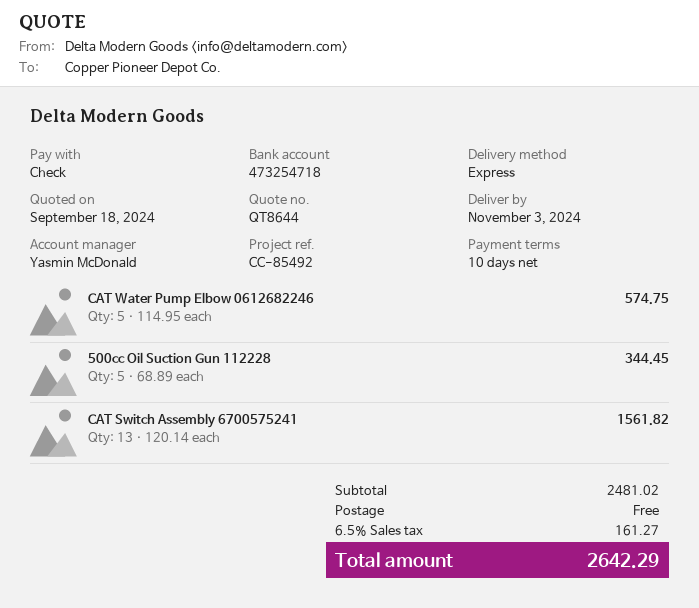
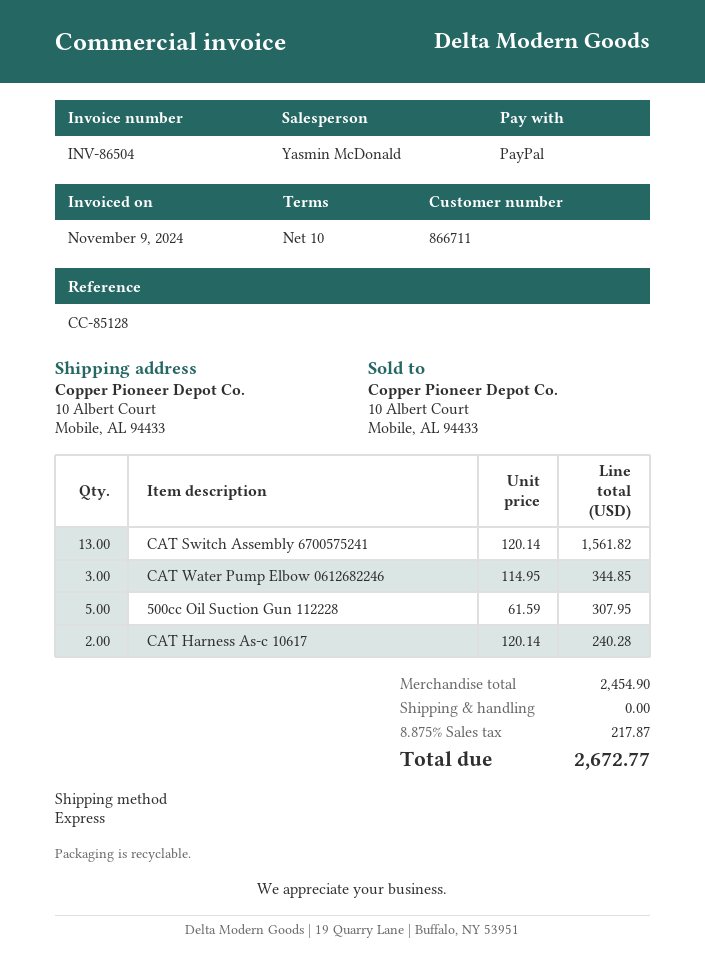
reference: CC-85492 -> CC-85128
payment method: cheque -> PayPal
CAT Water Pump Elbow 0612682246: 5 x 114.95 = 574.75 -> 3 x 114.95 = 344.85
500cc Oil Suction Gun 112228: 5 x 68.89 = 344.45 -> 5 x 61.59 = 307.95
CAT Harness As-c 10617: none -> 2 x 120.14 = 240.28
subtotal: 2481.02 -> 2454.90
tax: 6.5% = 161.27 -> 8.875% = 217.87
total: 2642.29 -> 2672.77

